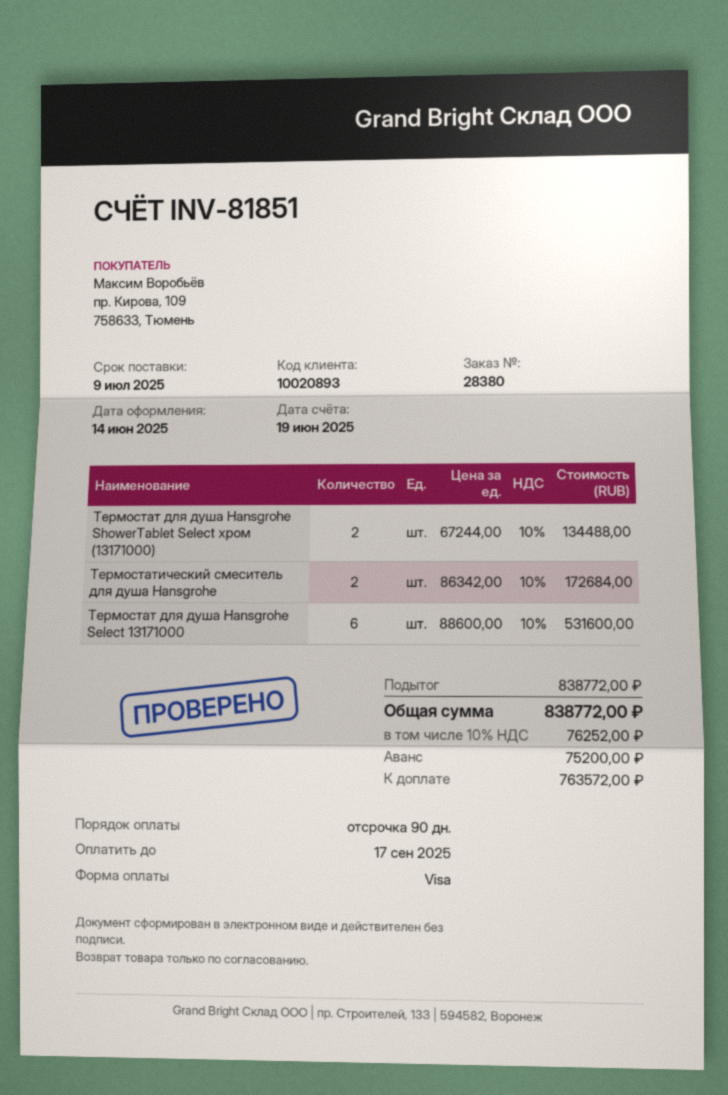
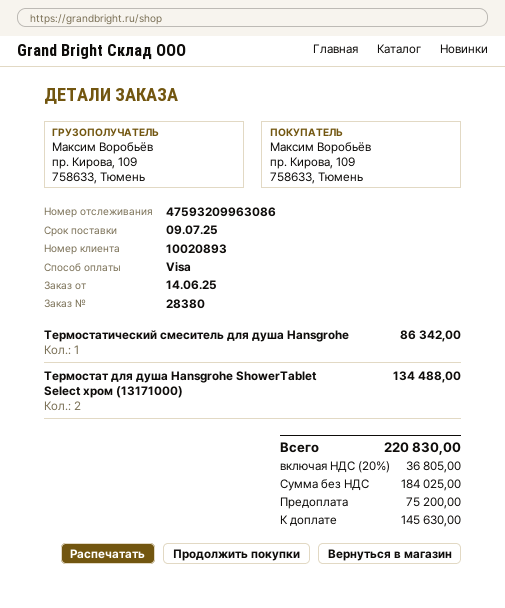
Термостатический смеситель для душа Hansgrohe: 2 for 172684.00 -> 1 for 86342.00
Термостат для душа Hansgrohe Select 13171000: 6 for 531600.00 -> none
tax: 10% = 76252.00 -> 20% = 36805.00
total: 838772.00 -> 220830.00
balance: 763572.00 -> 145630.00

